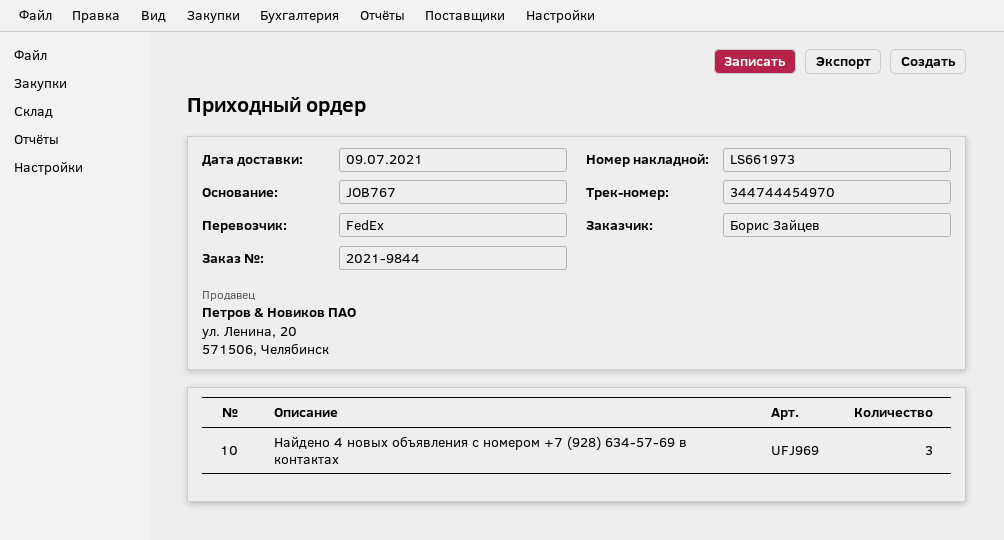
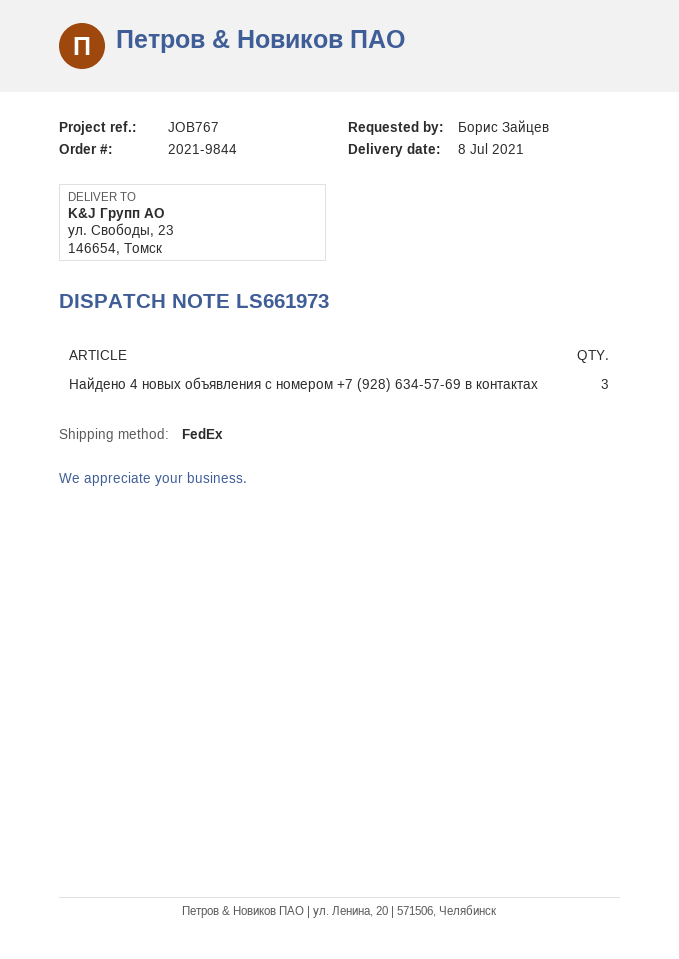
delivery date: 2021-07-09 -> 2021-07-08

